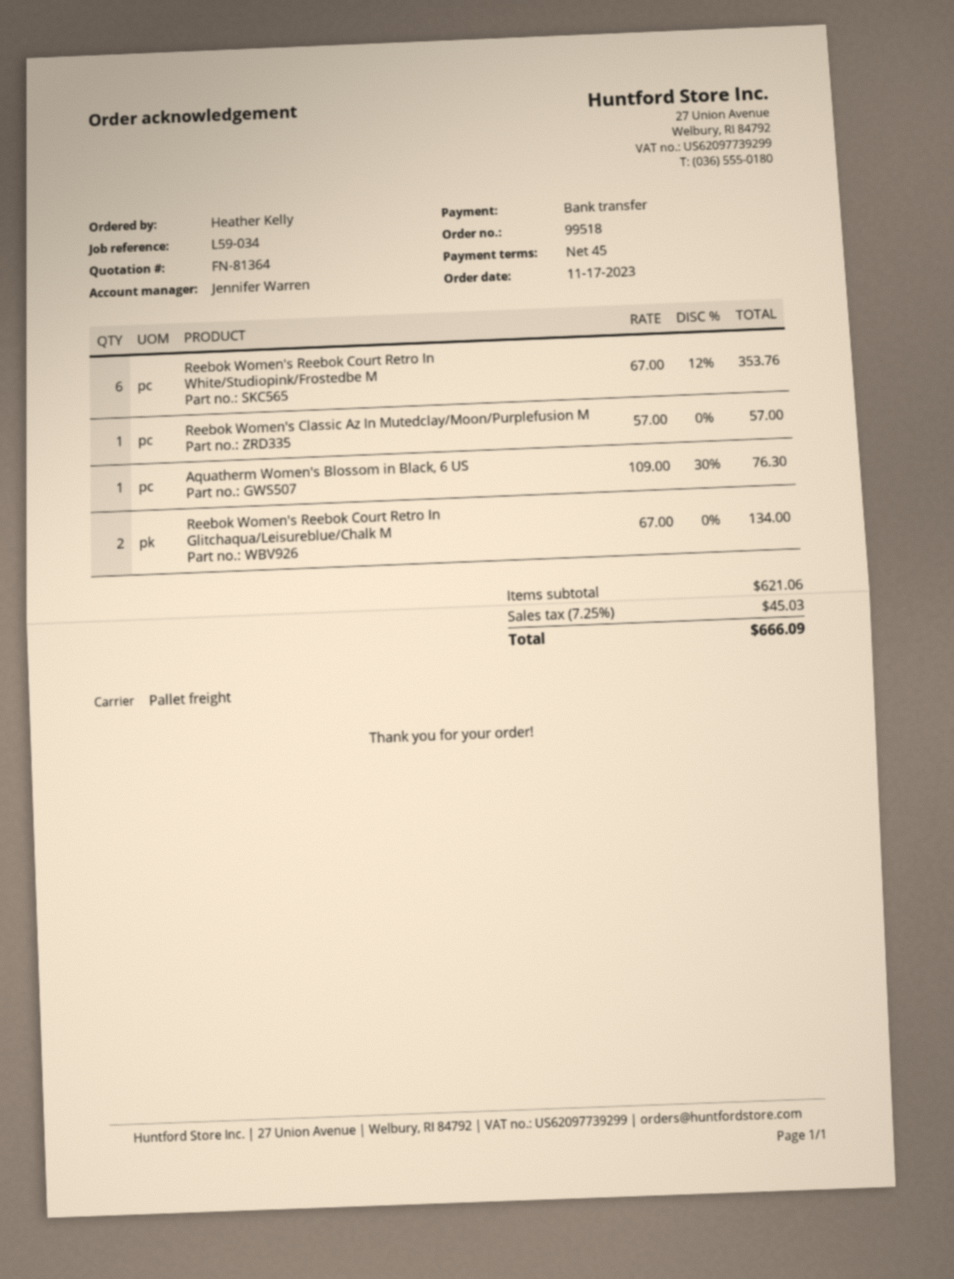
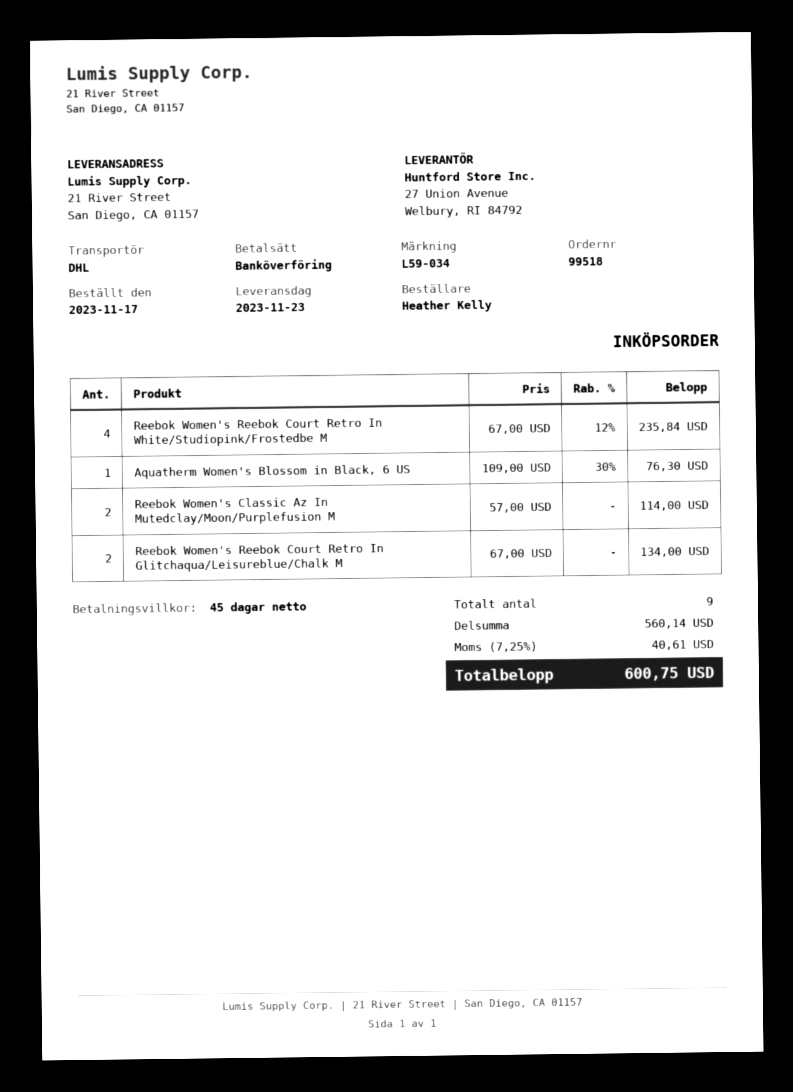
shipping method: pallet freight -> DHL
Reebok Women's Reebok Court Retro In White/Studiopink/Frostedbe M: 6 x 67.00 - 12% = 353.76 -> 4 x 67.00 - 12% = 235.84
Reebok Women's Classic Az In Mutedclay/Moon/Purplefusion M: 1 x 57.00 = 57.00 -> 2 x 57.00 = 114.00
subtotal: 621.06 -> 560.14
tax: 7.25% = 45.03 -> 7.25% = 40.61
total: 666.09 -> 600.75

